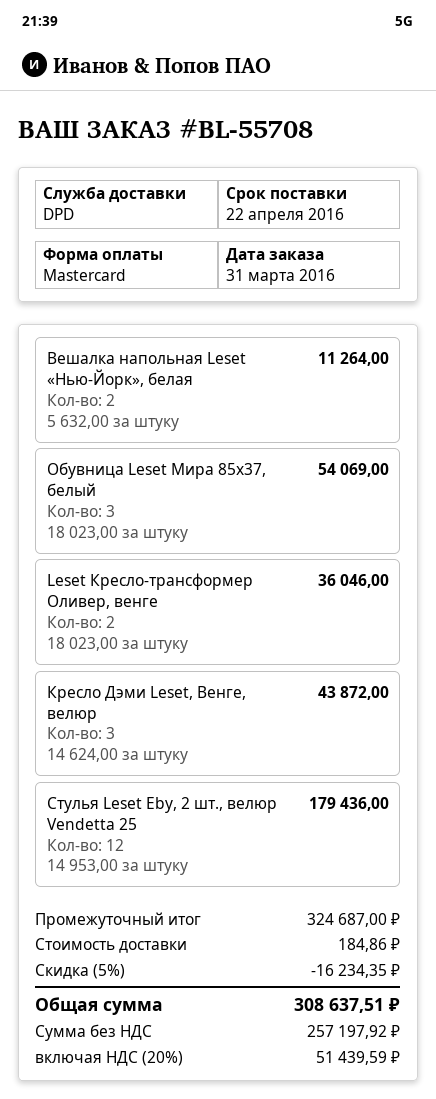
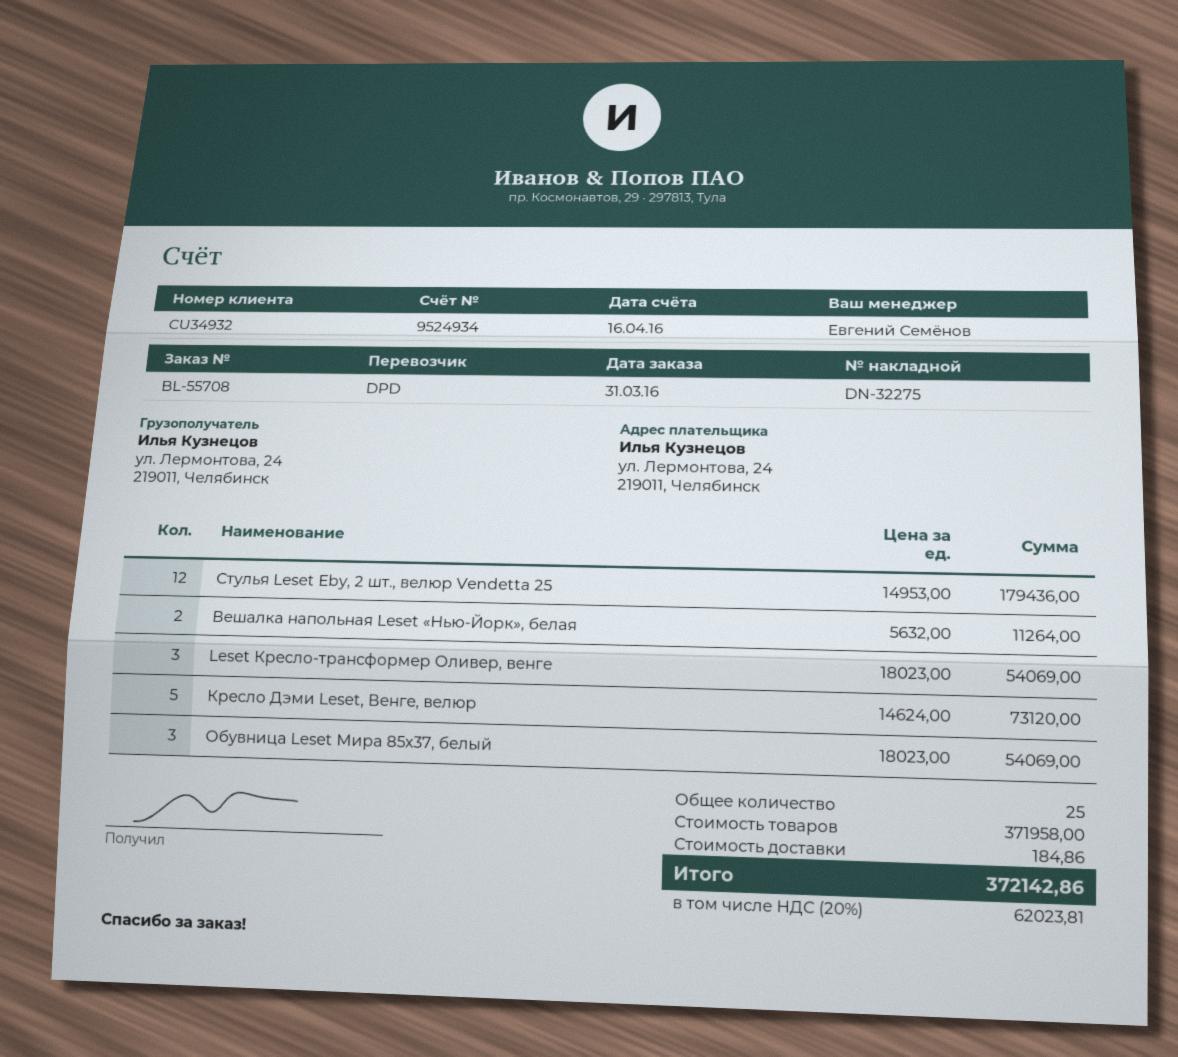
Leset Кресло-трансформер Оливер, венге: 2 x 18023.00 = 36046.00 -> 3 x 18023.00 = 54069.00
Кресло Дэми Leset, Венге, велюр: 3 x 14624.00 = 43872.00 -> 5 x 14624.00 = 73120.00
subtotal: 324687.00 -> 371958.00
discount: 5% = 16234.35 -> none
tax: 20% = 51439.59 -> 20% = 62023.81
total: 308637.51 -> 372142.86

